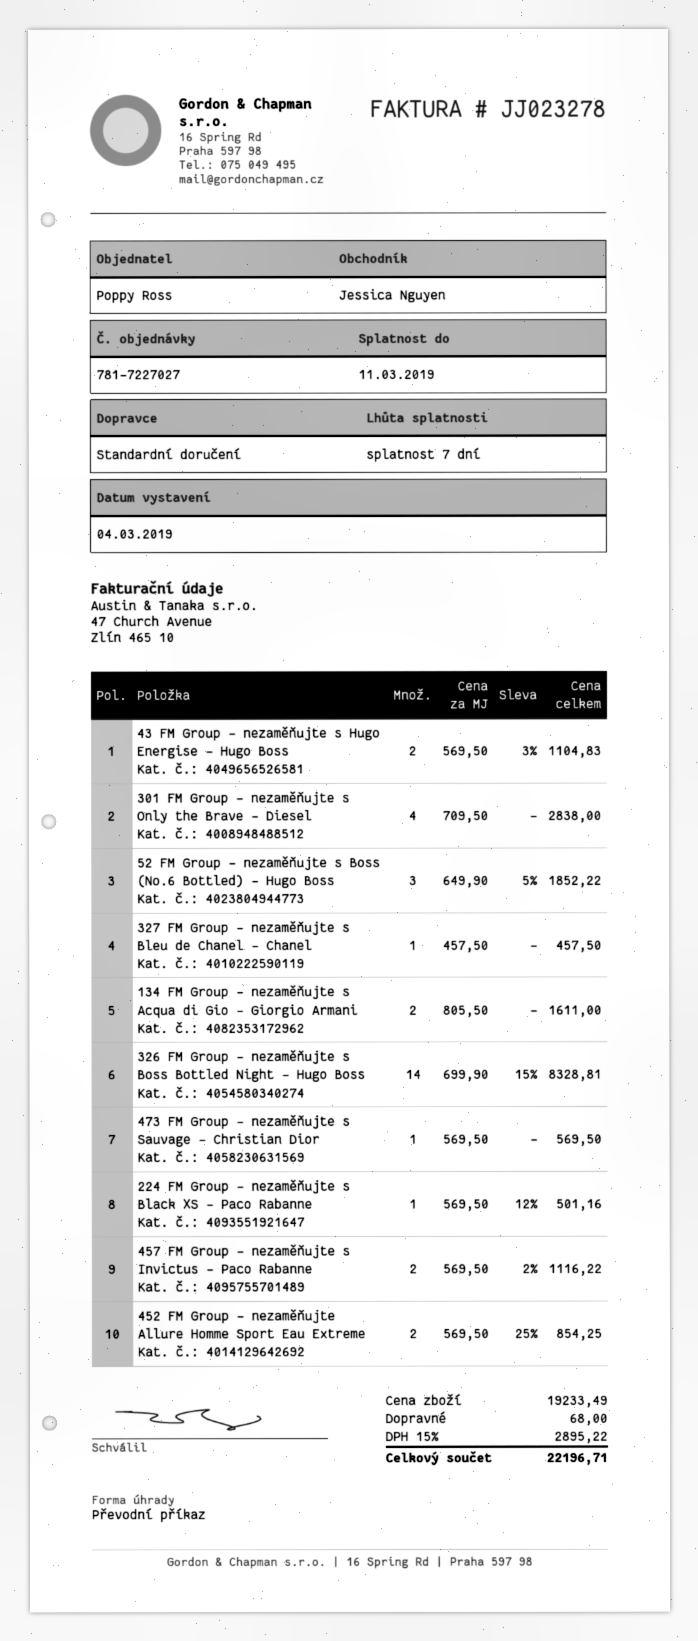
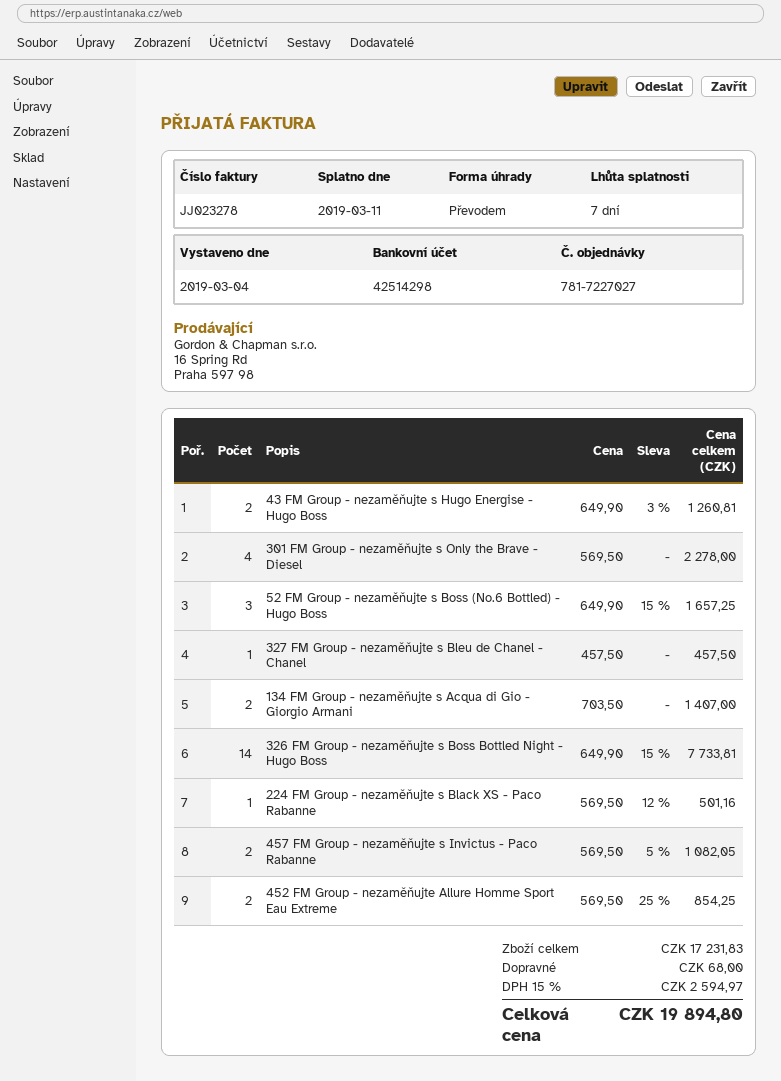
43 FM Group - nezaměňujte s Hugo Energise - Hugo Boss: 2 x 569.50 - 3% = 1104.83 -> 2 x 649.90 - 3% = 1260.81
301 FM Group - nezaměňujte s Only the Brave - Diesel: 4 x 709.50 = 2838.00 -> 4 x 569.50 = 2278.00
52 FM Group - nezaměňujte s Boss (No.6 Bottled) - Hugo Boss: 3 x 649.90 - 5% = 1852.22 -> 3 x 649.90 - 15% = 1657.25
134 FM Group - nezaměňujte s Acqua di Gio - Giorgio Armani: 2 x 805.50 = 1611.00 -> 2 x 703.50 = 1407.00
326 FM Group - nezaměňujte s Boss Bottled Night - Hugo Boss: 14 x 699.90 - 15% = 8328.81 -> 14 x 649.90 - 15% = 7733.81
473 FM Group - nezaměňujte s Sauvage - Christian Dior: 1 x 569.50 = 569.50 -> none
457 FM Group - nezaměňujte s Invictus - Paco Rabanne: 2 x 569.50 - 2% = 1116.22 -> 2 x 569.50 - 5% = 1082.05
subtotal: 19233.49 -> 17231.83
tax: 15% = 2895.22 -> 15% = 2594.97
total: 22196.71 -> 19894.80

